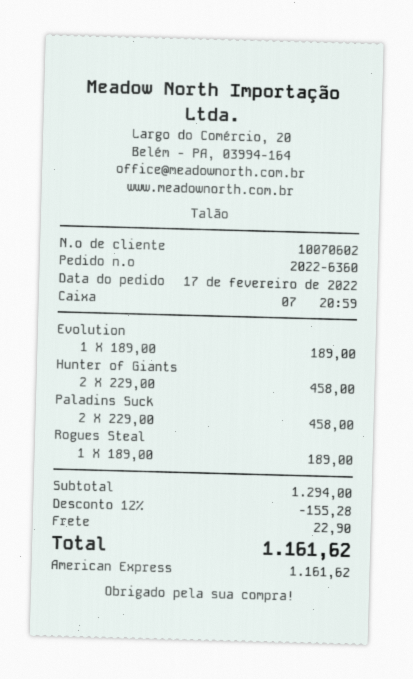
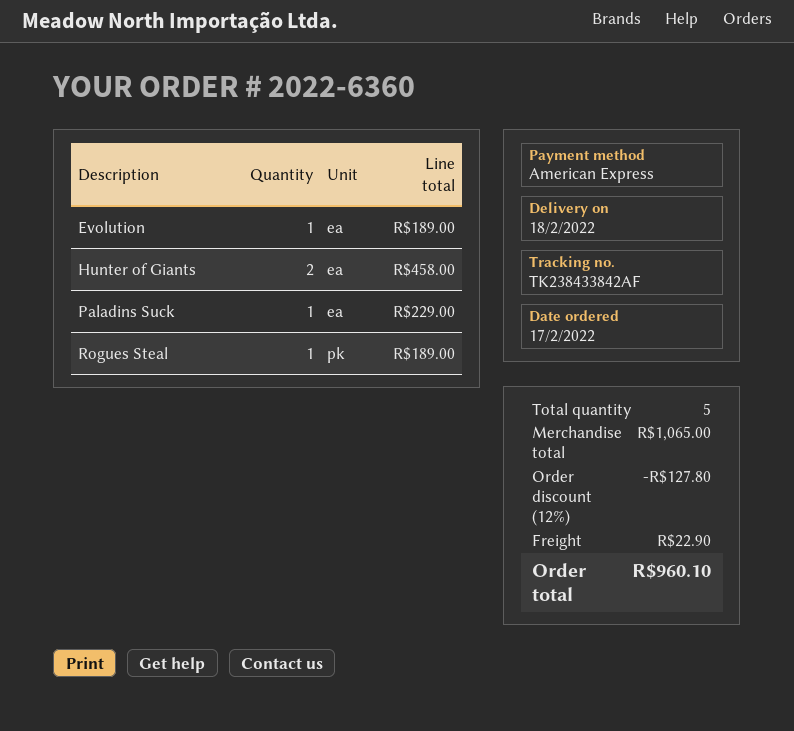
Paladins Suck: 2 for 458.00 -> 1 for 229.00
subtotal: 1294.00 -> 1065.00
discount: 12% = 155.28 -> 12% = 127.80
total: 1161.62 -> 960.10

